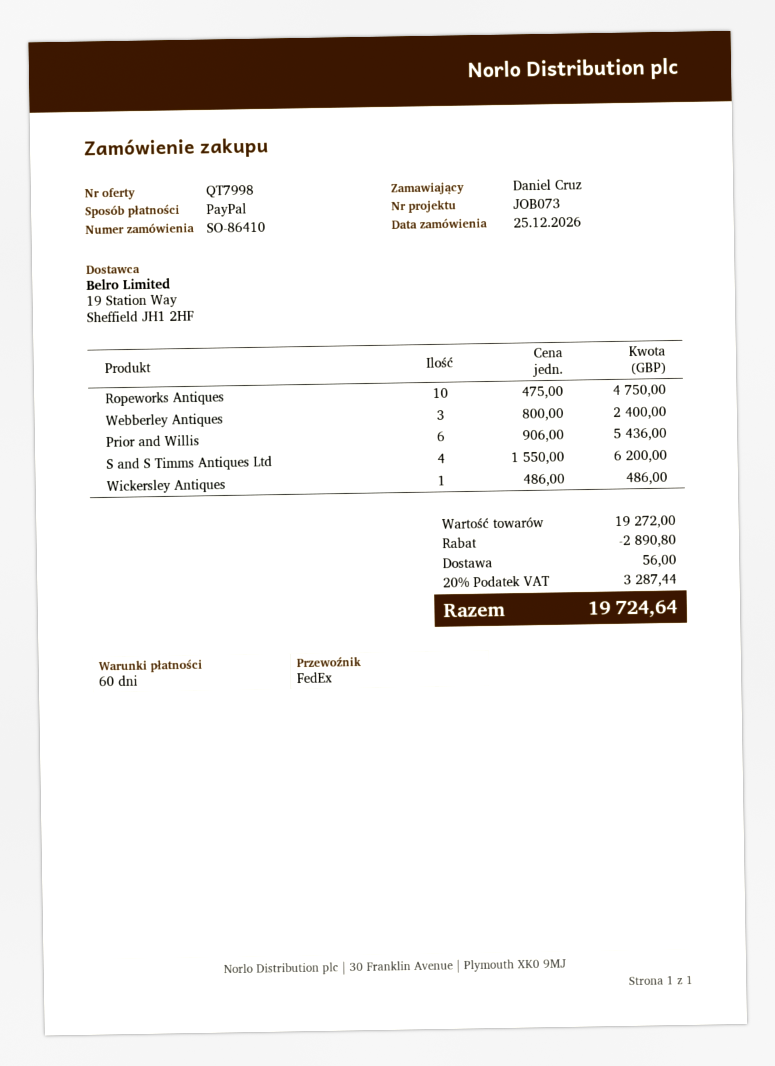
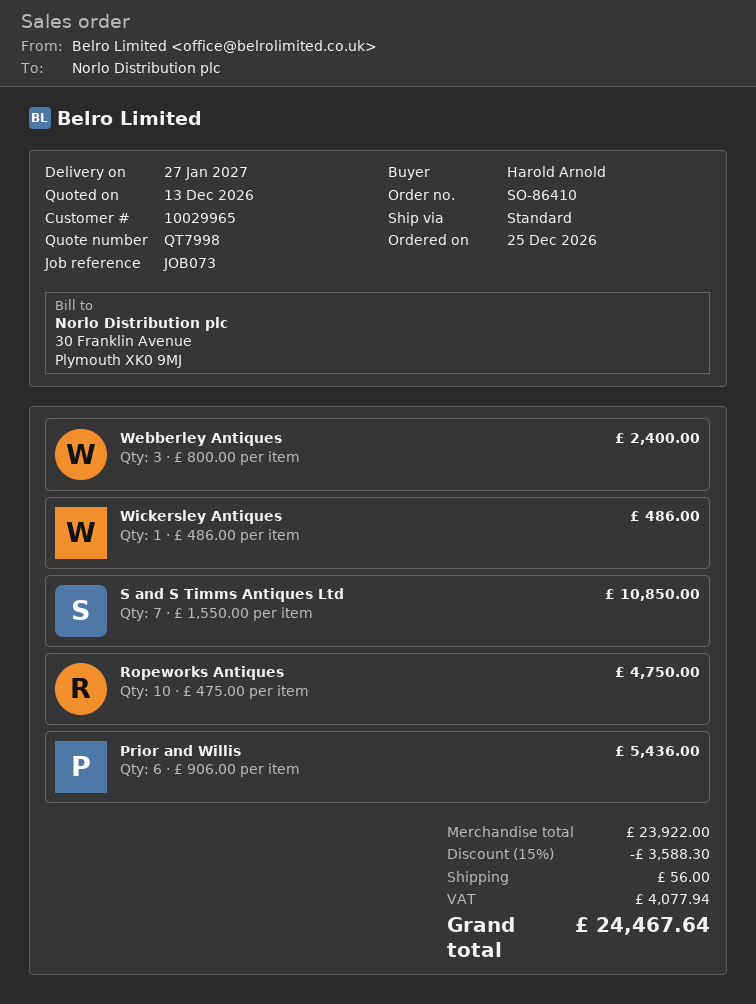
ordered by: Daniel Cruz -> Harold Arnold
shipping method: FedEx -> standard
S and S Timms Antiques Ltd: 4 x 1550.00 = 6200.00 -> 7 x 1550.00 = 10850.00
subtotal: 19272.00 -> 23922.00
discount: 2890.80 -> 3588.30
tax: 3287.44 -> 4077.94
total: 19724.64 -> 24467.64

